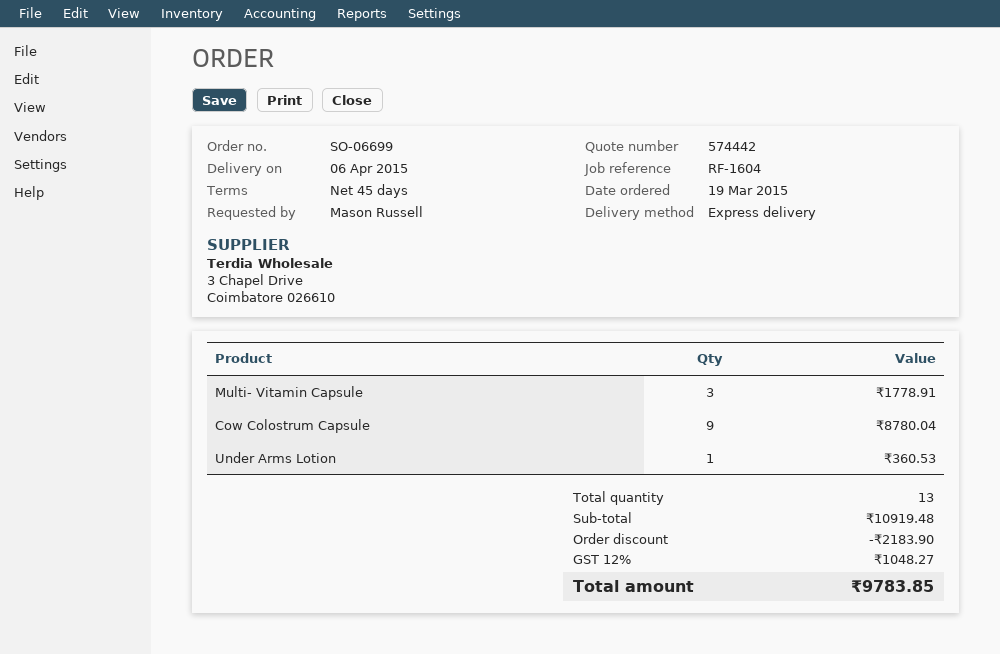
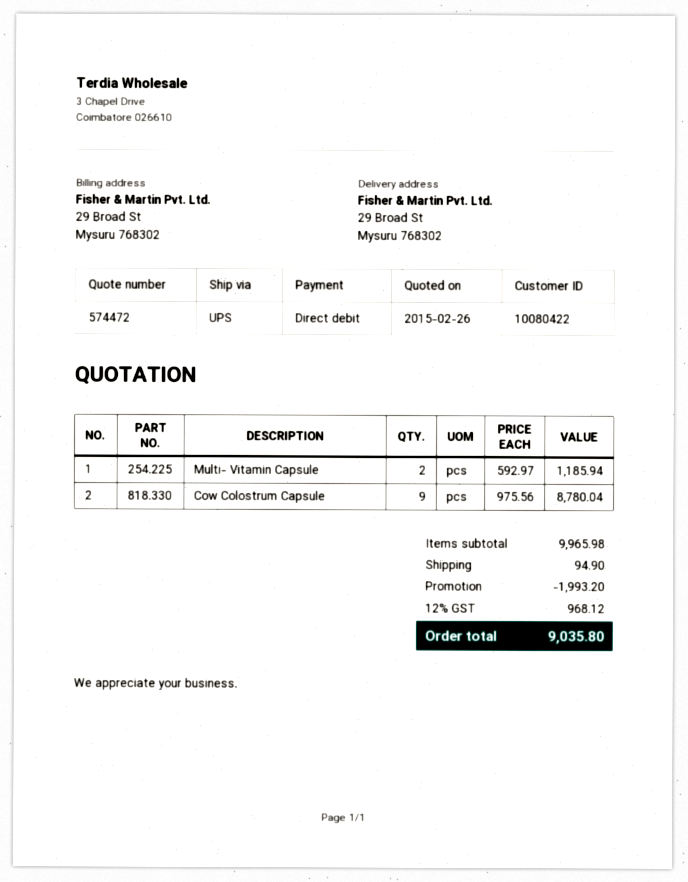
quote number: 574442 -> 574472
shipping method: express -> UPS
Multi- Vitamin Capsule: 3 for 1778.91 -> 2 for 1185.94
Under Arms Lotion: 1 for 360.53 -> none
subtotal: 10919.48 -> 9965.98
discount: 2183.90 -> 1993.20
shipping: none -> 94.90
tax: 12% = 1048.27 -> 12% = 968.12
total: 9783.85 -> 9035.80

